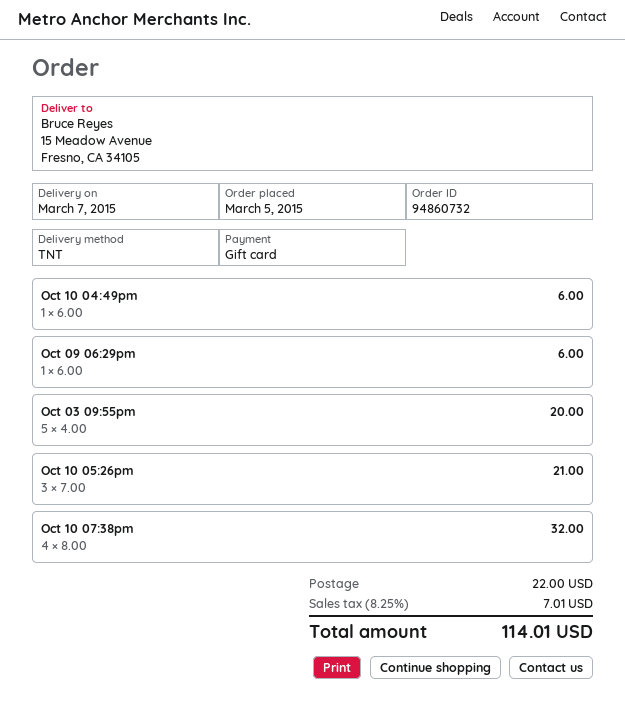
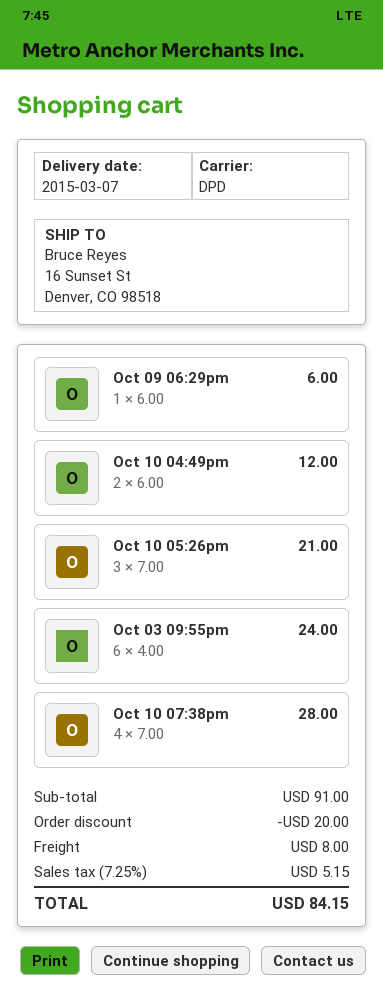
shipping method: TNT -> DPD
ship to: 15 Meadow Avenue, Fresno, CA 34105 -> 16 Sunset St, Denver, CO 98518
Oct 10 04:49pm: 1 x 6.00 = 6.00 -> 2 x 6.00 = 12.00
Oct 03 09:55pm: 5 x 4.00 = 20.00 -> 6 x 4.00 = 24.00
Oct 10 07:38pm: 4 x 8.00 = 32.00 -> 4 x 7.00 = 28.00
discount: none -> 20.00
shipping: 22.00 -> 8.00
tax: 8.25% = 7.01 -> 7.25% = 5.15
total: 114.01 -> 84.15

